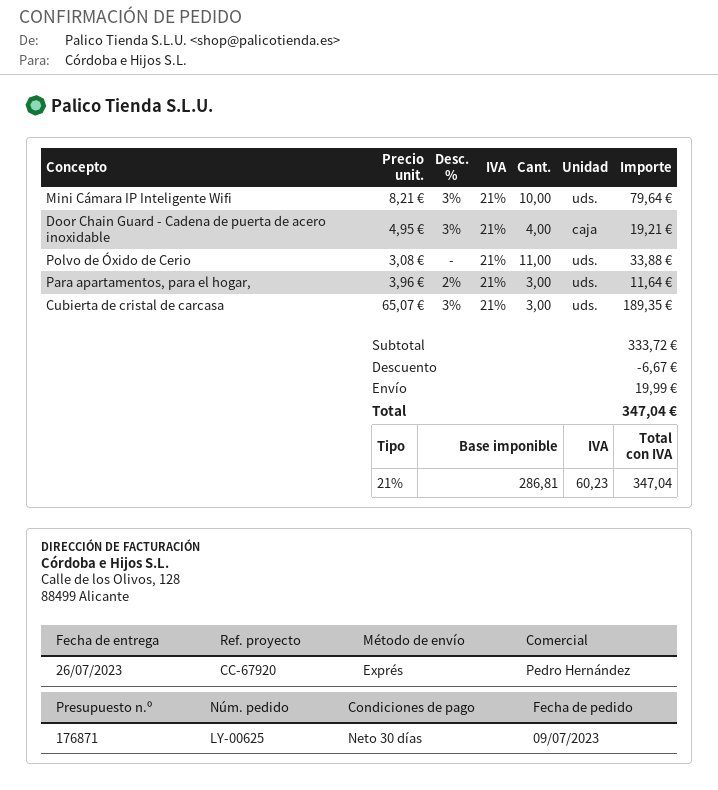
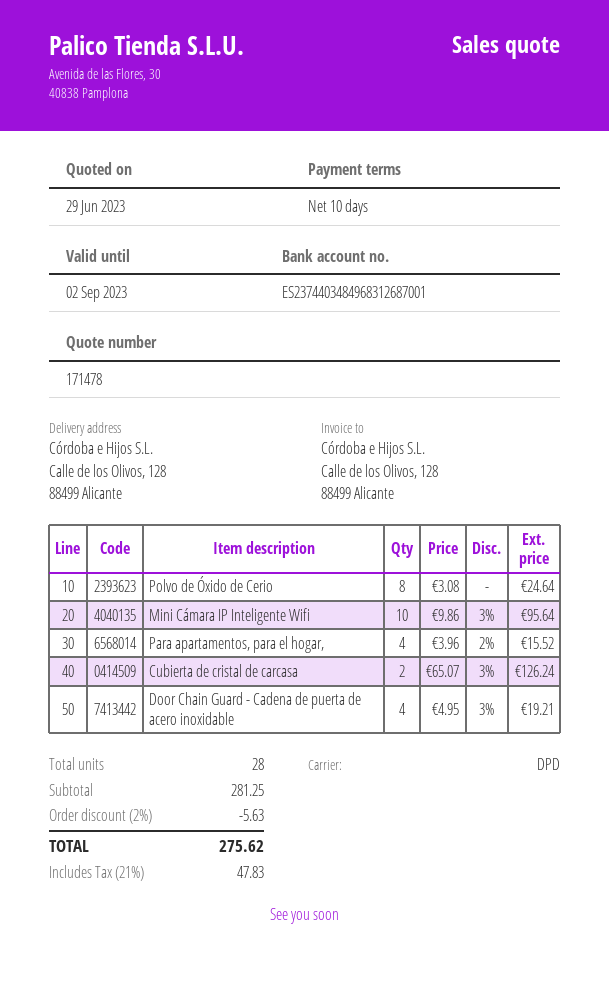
quote number: 176871 -> 171478
payment terms: 30 days -> 10 days
shipping method: express -> DPD
Mini Cámara IP Inteligente Wifi: 10 x 8.21 - 3% = 79.64 -> 10 x 9.86 - 3% = 95.64
Polvo de Óxido de Cerio: 11 x 3.08 = 33.88 -> 8 x 3.08 = 24.64
Para apartamentos, para el hogar,: 3 x 3.96 - 2% = 11.64 -> 4 x 3.96 - 2% = 15.52
Cubierta de cristal de carcasa: 3 x 65.07 - 3% = 189.35 -> 2 x 65.07 - 3% = 126.24
subtotal: 333.72 -> 281.25
discount: 6.67 -> 5.63
shipping: 19.99 -> none
tax: 21% = 60.23 -> 21% = 47.83
total: 347.04 -> 275.62

